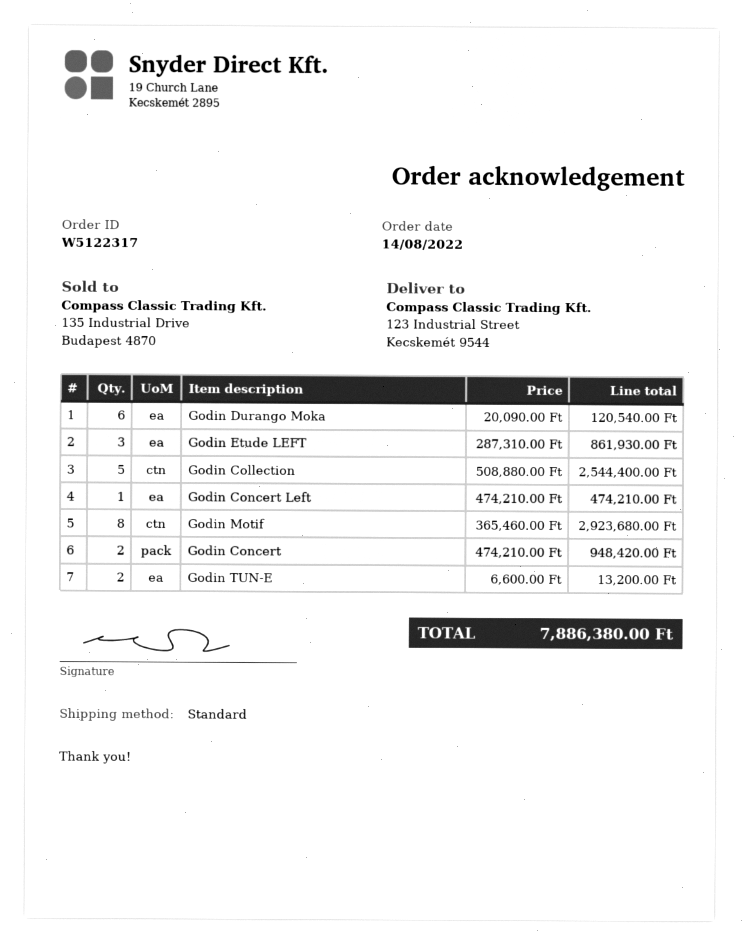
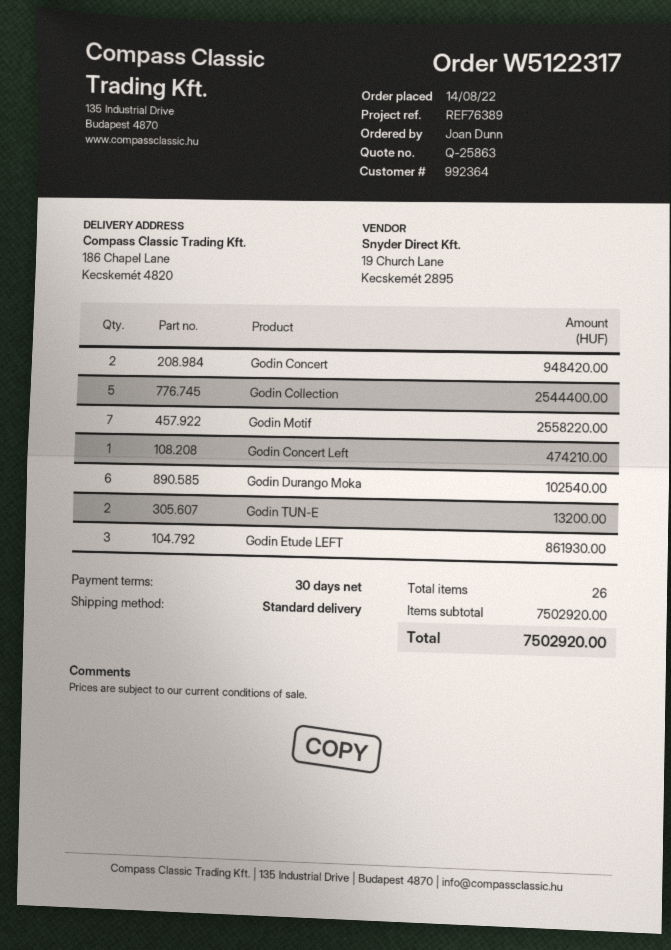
ship to: 123 Industrial Street, Kecskemét 9544 -> 186 Chapel Lane, Kecskemét 4820
Godin Durango Moka: 6 for 120540.00 -> 6 for 102540.00
Godin Motif: 8 for 2923680.00 -> 7 for 2558220.00
total: 7886380.00 -> 7502920.00

